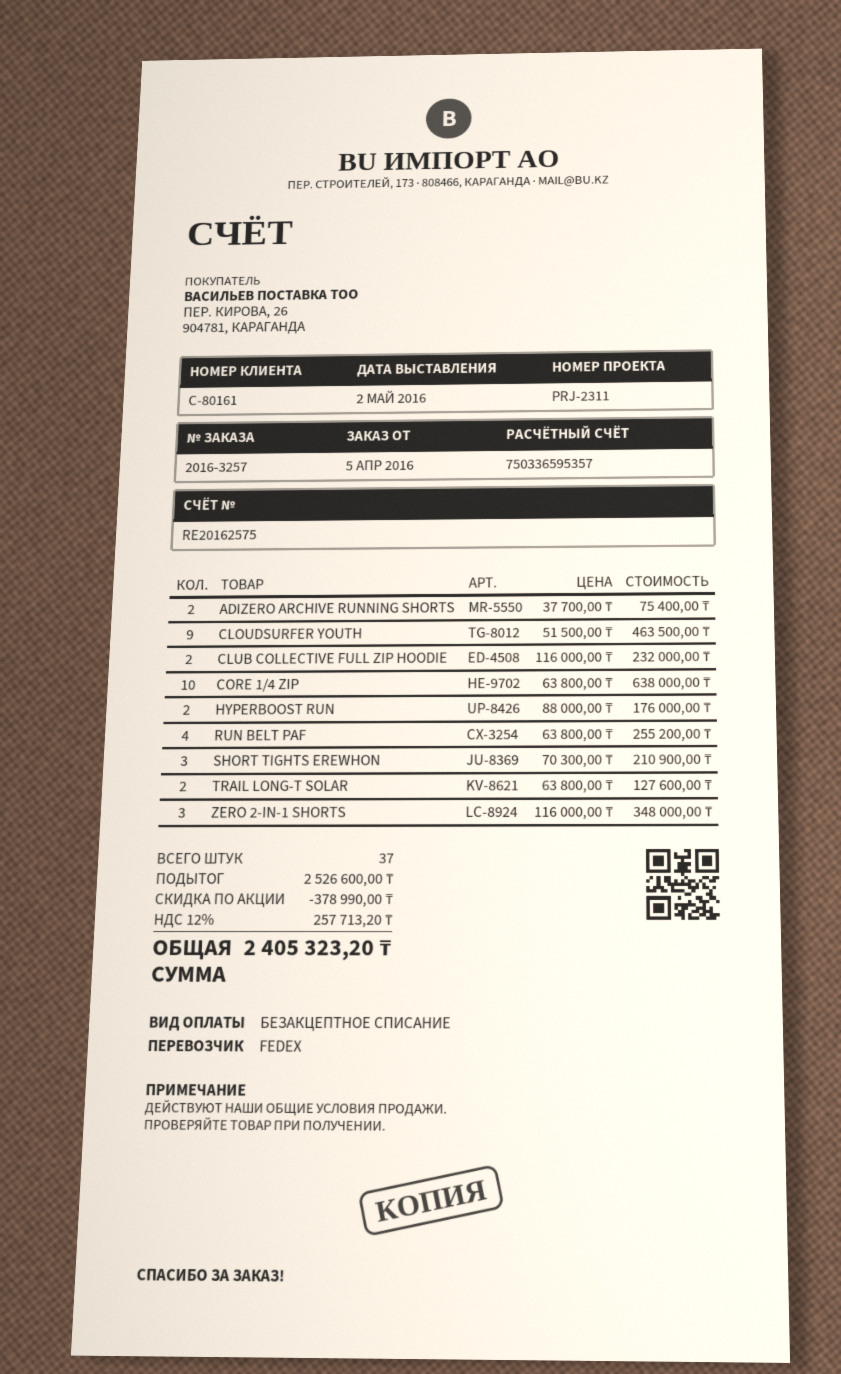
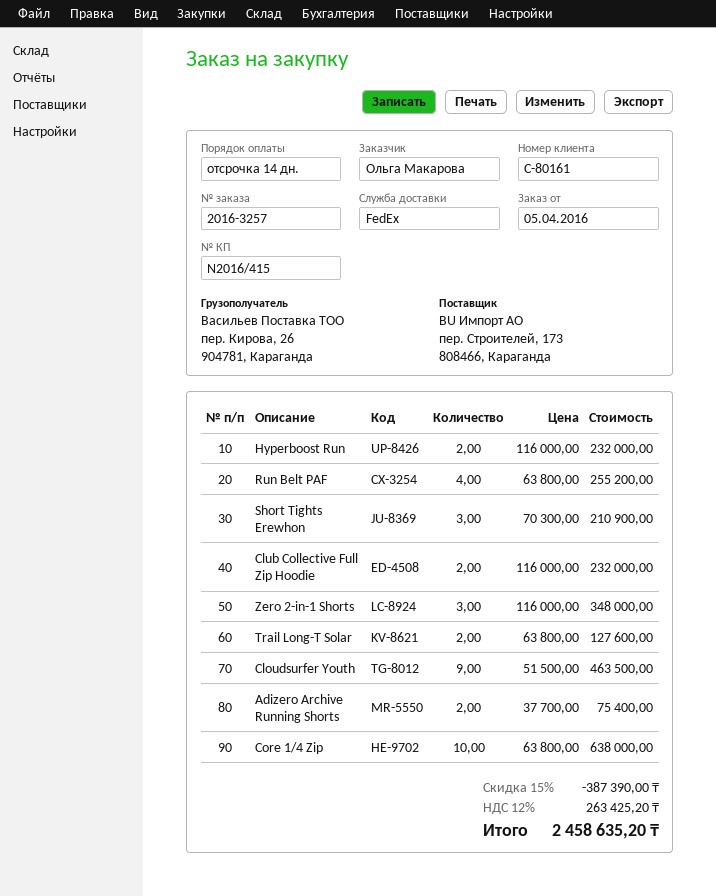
HYPERBOOST RUN: 2 x 88000.00 = 176000.00 -> 2 x 116000.00 = 232000.00
discount: 378990.00 -> 387390.00
tax: 12% = 257713.20 -> 12% = 263425.20
total: 2405323.20 -> 2458635.20

